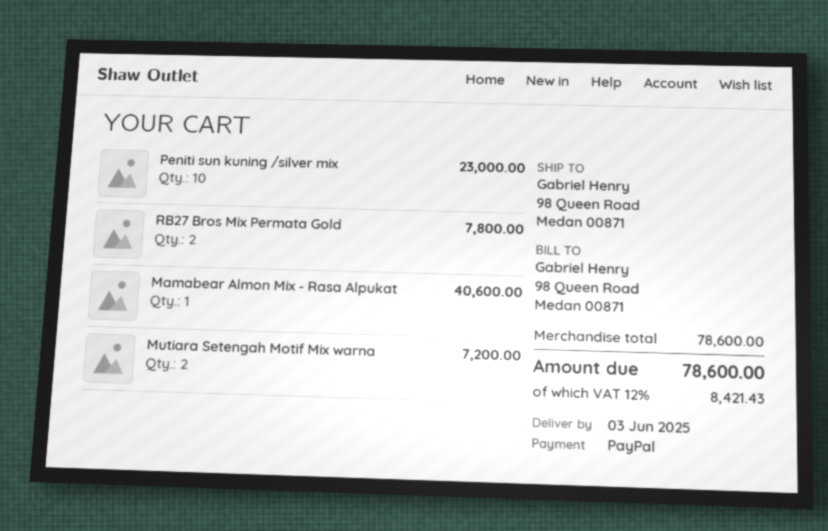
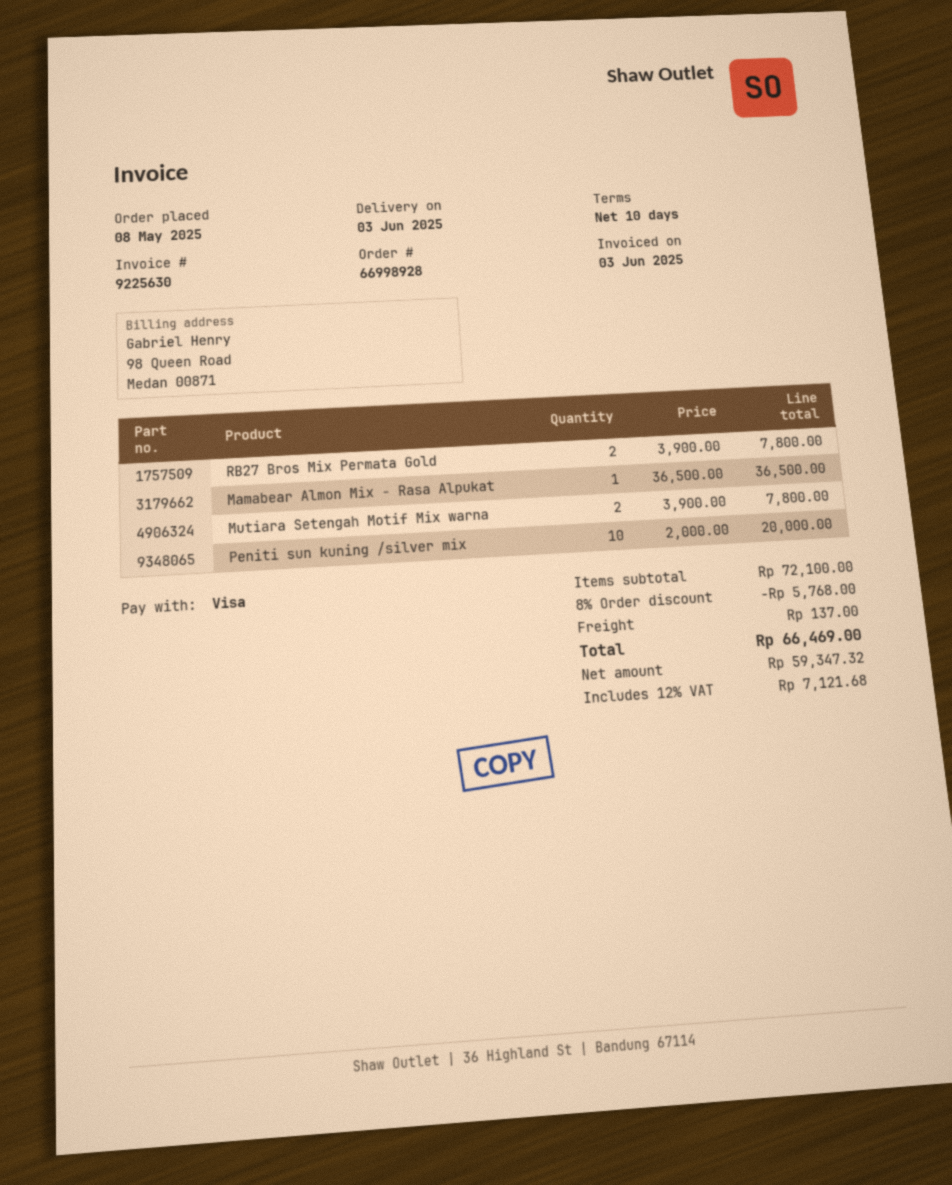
payment method: PayPal -> Visa
Peniti sun kuning /silver mix: 10 for 23000.00 -> 10 for 20000.00
Mamabear Almon Mix - Rasa Alpukat: 1 for 40600.00 -> 1 for 36500.00
Mutiara Setengah Motif Mix warna: 2 for 7200.00 -> 2 for 7800.00
subtotal: 78600.00 -> 72100.00
discount: none -> 8% = 5768.00
shipping: none -> 137.00
tax: 12% = 8421.43 -> 12% = 7121.68
total: 78600.00 -> 66469.00

